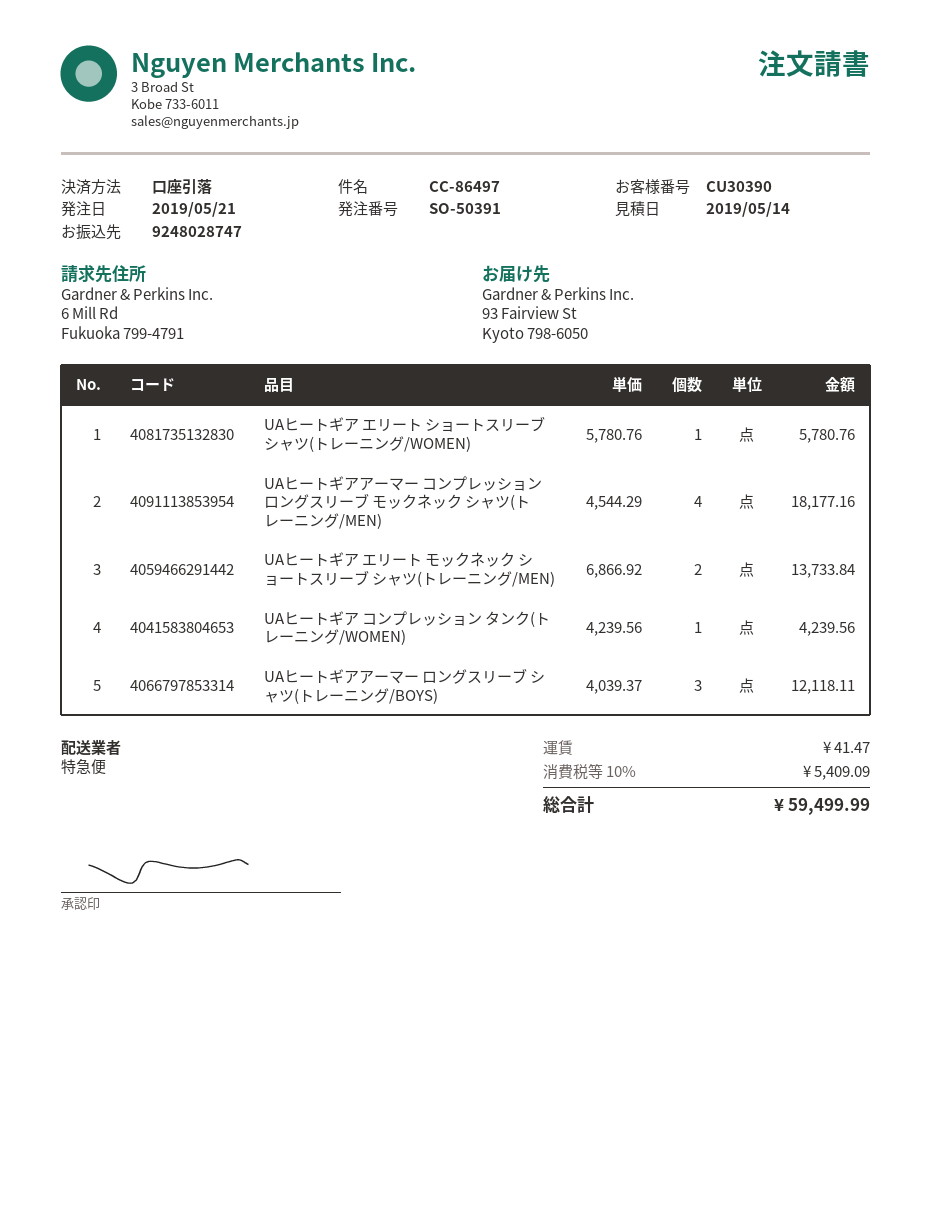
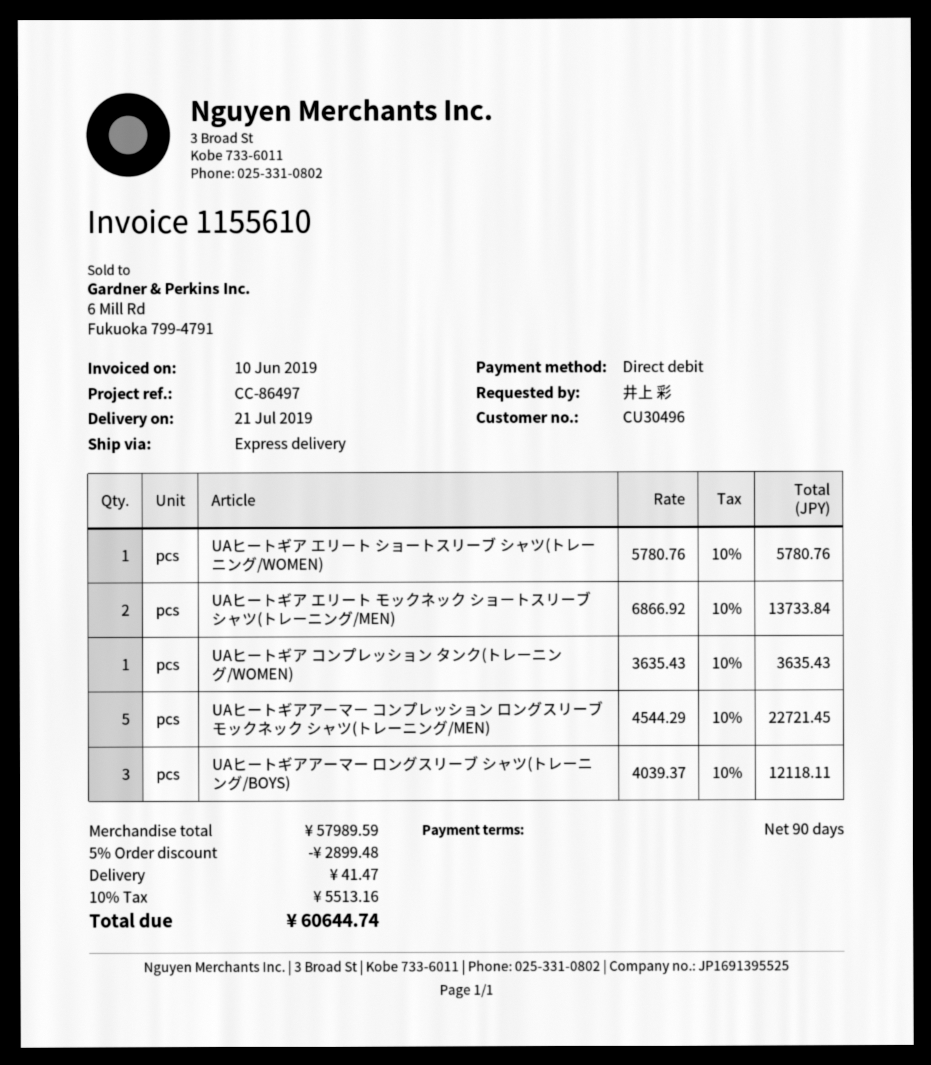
customer number: CU30390 -> CU30496
UAヒートギアアーマー コンプレッション ロングスリーブ モックネック シャツ(トレーニング/MEN): 4 x 4544.29 = 18177.16 -> 5 x 4544.29 = 22721.45
UAヒートギア コンプレッション タンク(トレーニング/WOMEN): 1 x 4239.56 = 4239.56 -> 1 x 3635.43 = 3635.43
discount: none -> 5% = 2899.48
tax: 10% = 5409.09 -> 10% = 5513.16
total: 59499.99 -> 60644.74

